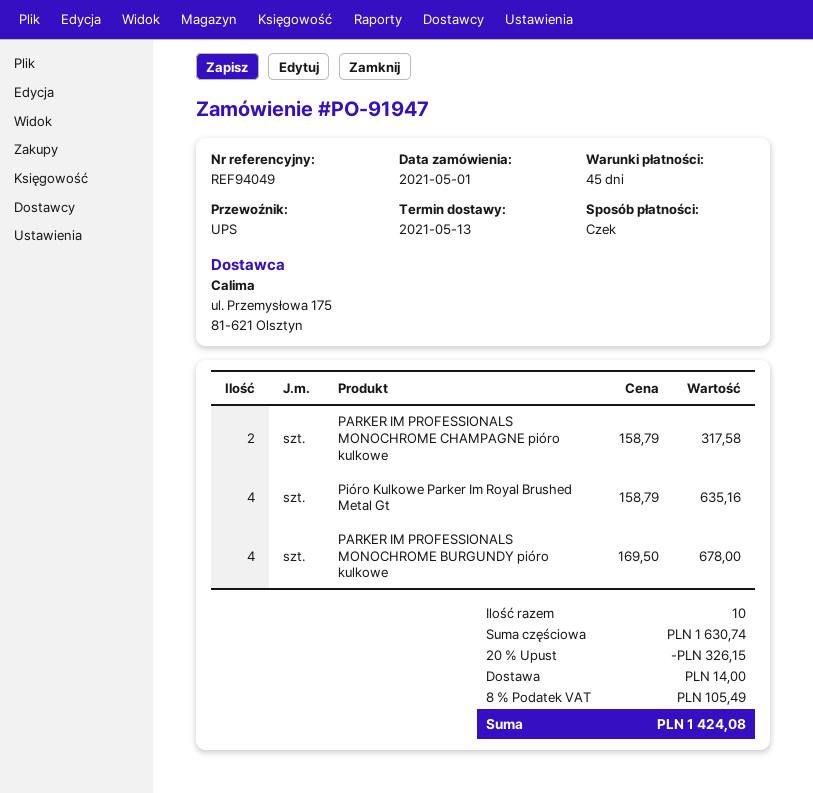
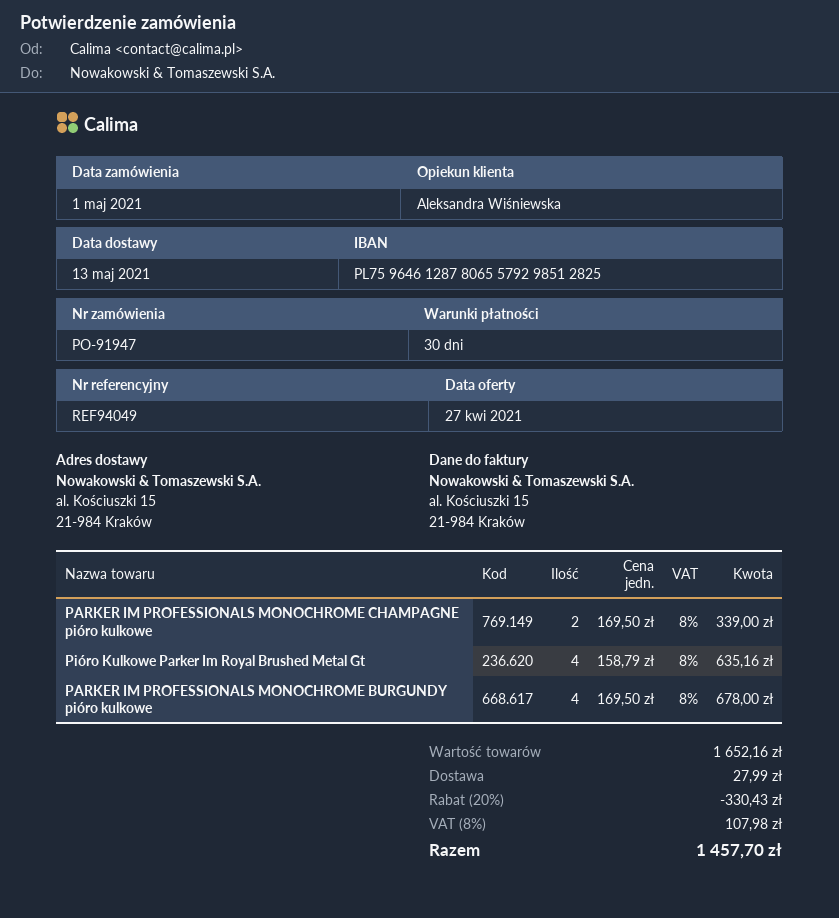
payment terms: 45 days -> 30 days
PARKER IM PROFESSIONALS MONOCHROME CHAMPAGNE pióro kulkowe: 2 x 158.79 = 317.58 -> 2 x 169.50 = 339.00
subtotal: 1630.74 -> 1652.16
discount: 20% = 326.15 -> 20% = 330.43
shipping: 14.00 -> 27.99
tax: 8% = 105.49 -> 8% = 107.98
total: 1424.08 -> 1457.70

